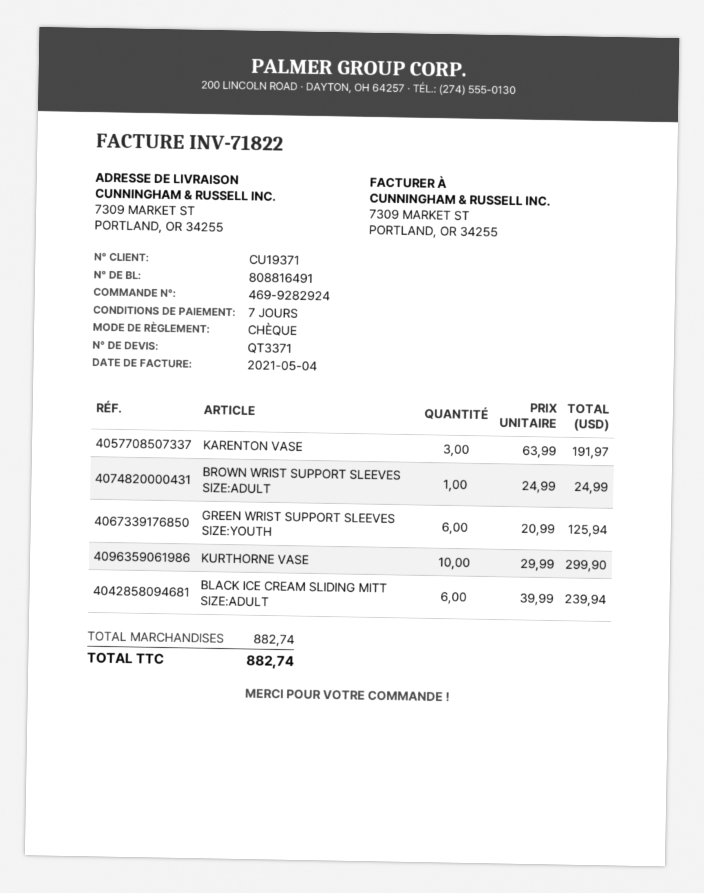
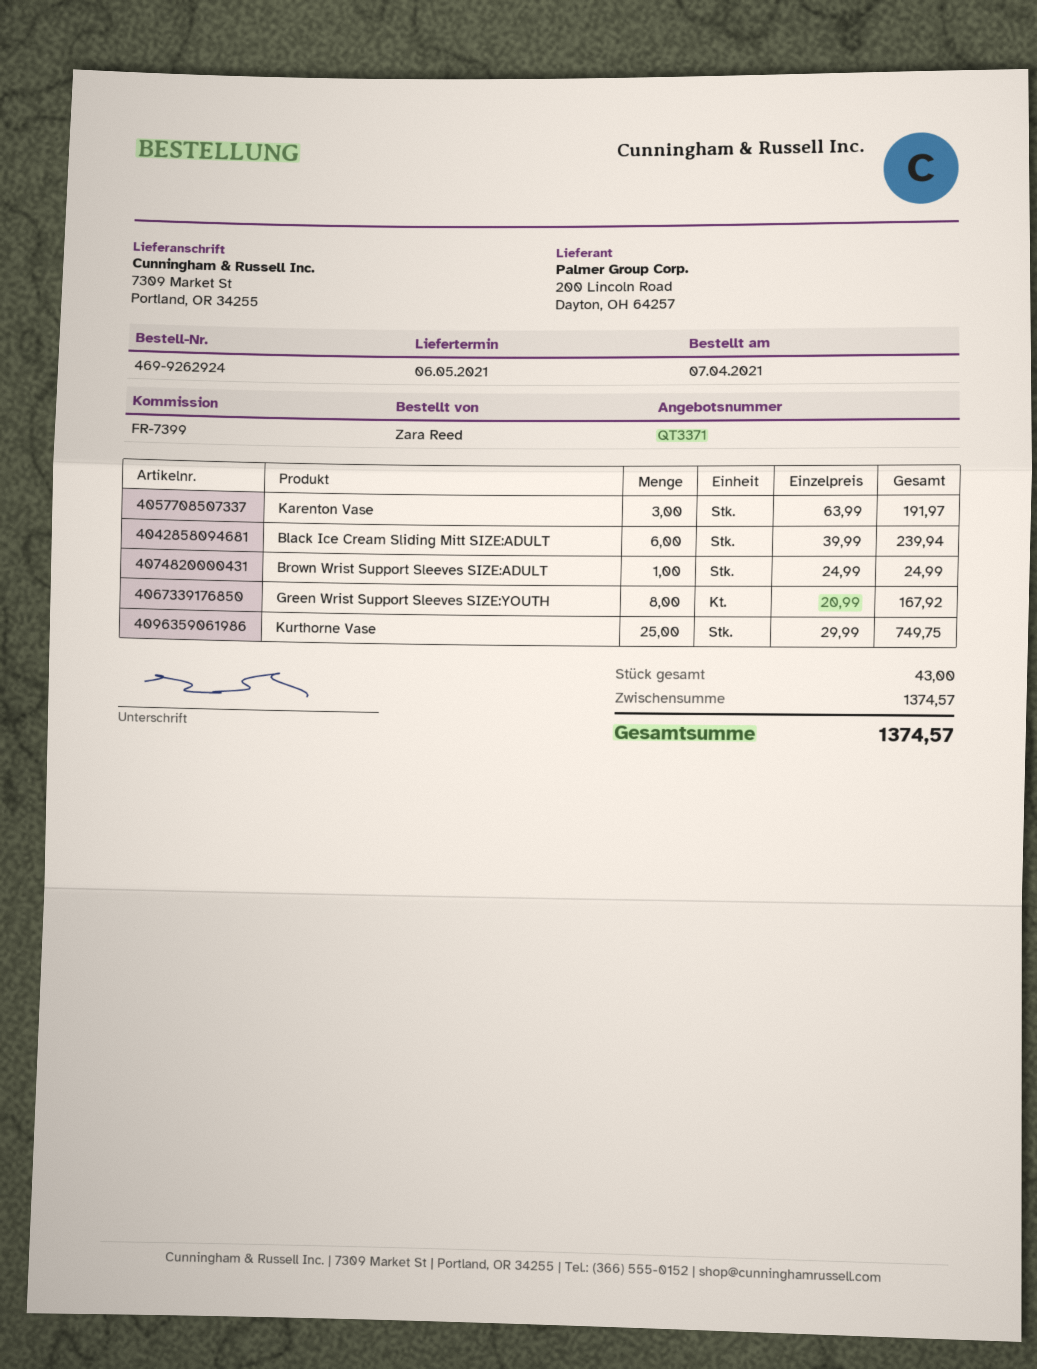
order number: 469-9282924 -> 469-9262924
GREEN WRIST SUPPORT SLEEVES SIZE:YOUTH: 6 x 20.99 = 125.94 -> 8 x 20.99 = 167.92
KURTHORNE VASE: 10 x 29.99 = 299.90 -> 25 x 29.99 = 749.75
subtotal: 882.74 -> 1374.57
total: 882.74 -> 1374.57

